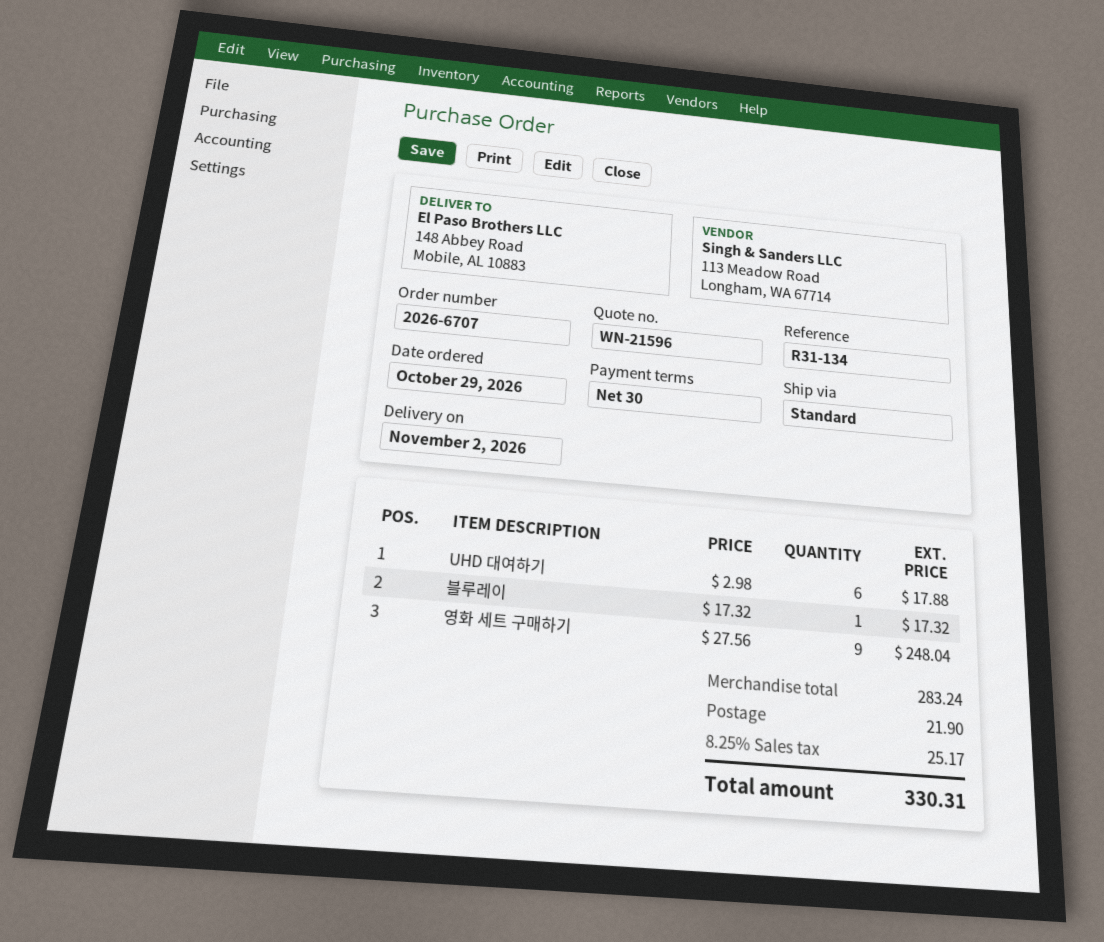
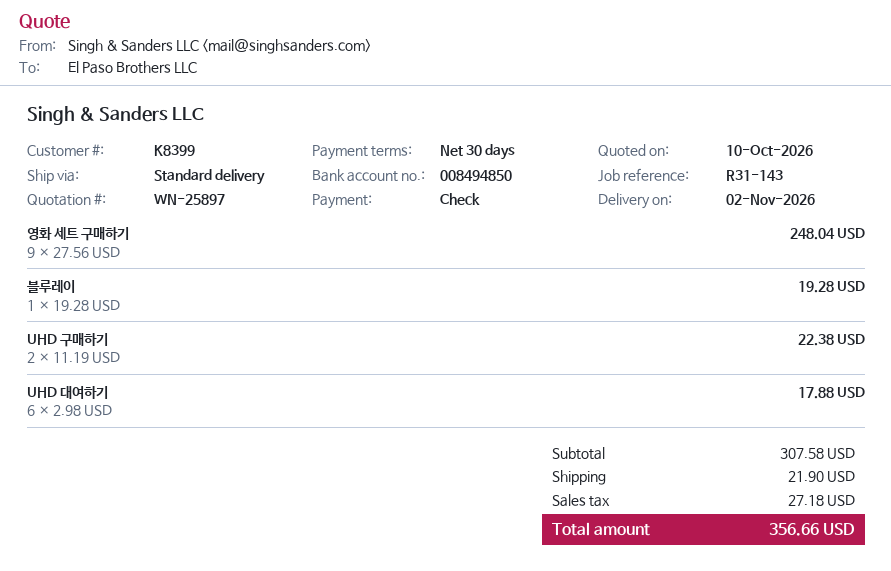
quote number: WN-21596 -> WN-25897
reference: R31-134 -> R31-143
블루레이: 1 x 17.32 = 17.32 -> 1 x 19.28 = 19.28
UHD 구매하기: none -> 2 x 11.19 = 22.38
subtotal: 283.24 -> 307.58
tax: 25.17 -> 27.18
total: 330.31 -> 356.66

